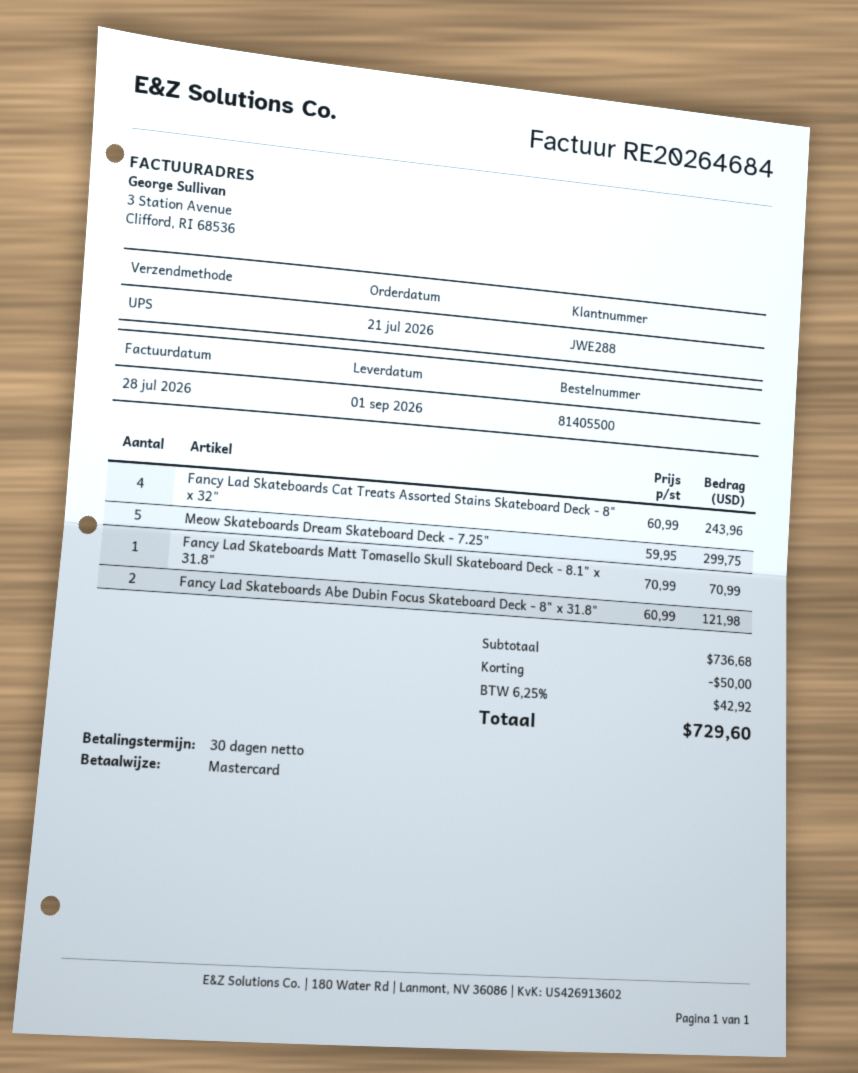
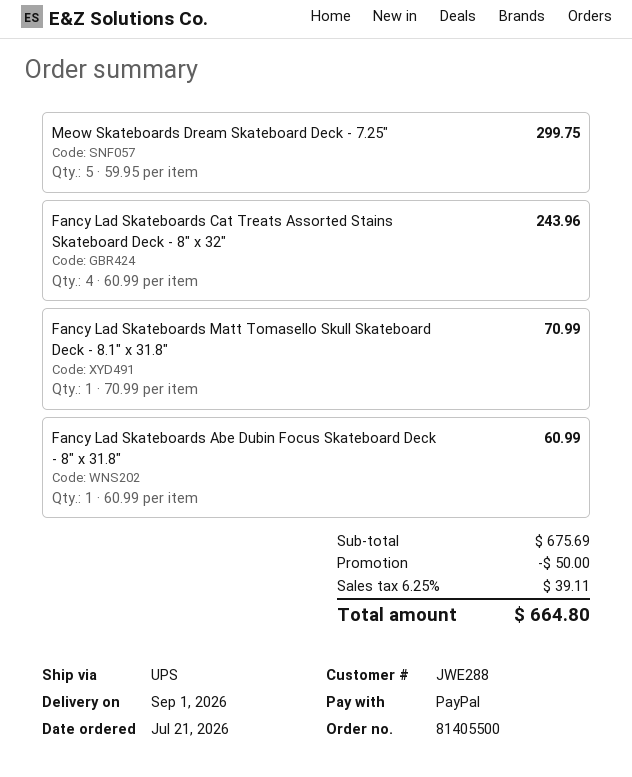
payment method: Mastercard -> PayPal
Fancy Lad Skateboards Abe Dubin Focus Skateboard Deck - 8" x 31.8": 2 x 60.99 = 121.98 -> 1 x 60.99 = 60.99
subtotal: 736.68 -> 675.69
tax: 6.25% = 42.92 -> 6.25% = 39.11
total: 729.60 -> 664.80

